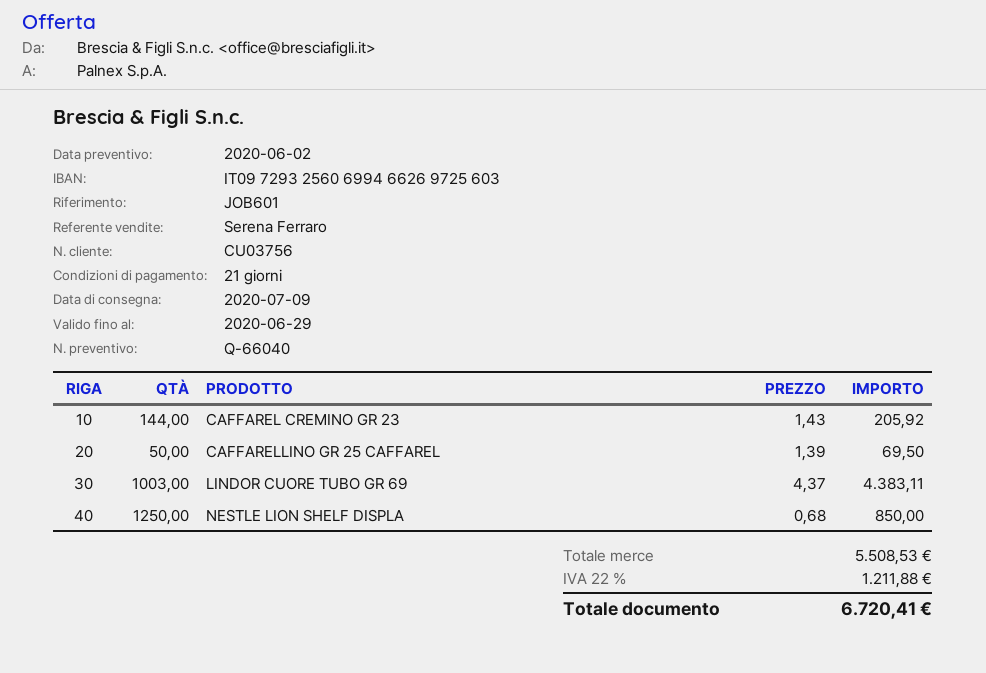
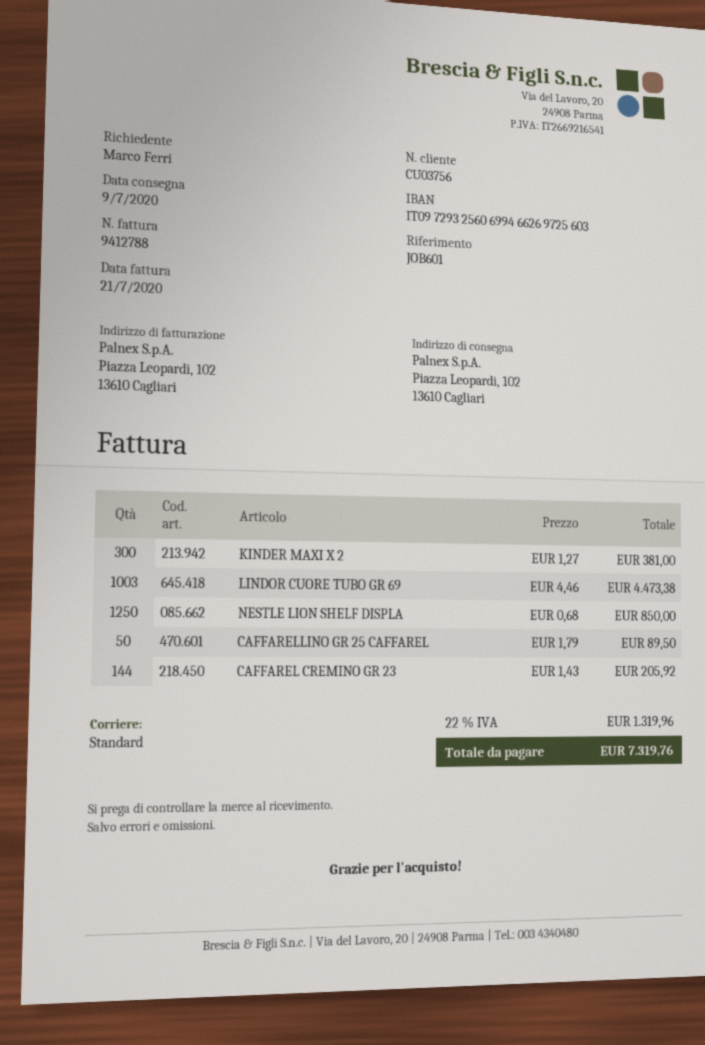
CAFFARELLINO GR 25 CAFFAREL: 50 x 1.39 = 69.50 -> 50 x 1.79 = 89.50
LINDOR CUORE TUBO GR 69: 1003 x 4.37 = 4383.11 -> 1003 x 4.46 = 4473.38
KINDER MAXI X 2: none -> 300 x 1.27 = 381.00
tax: 22% = 1211.88 -> 22% = 1319.96
total: 6720.41 -> 7319.76

